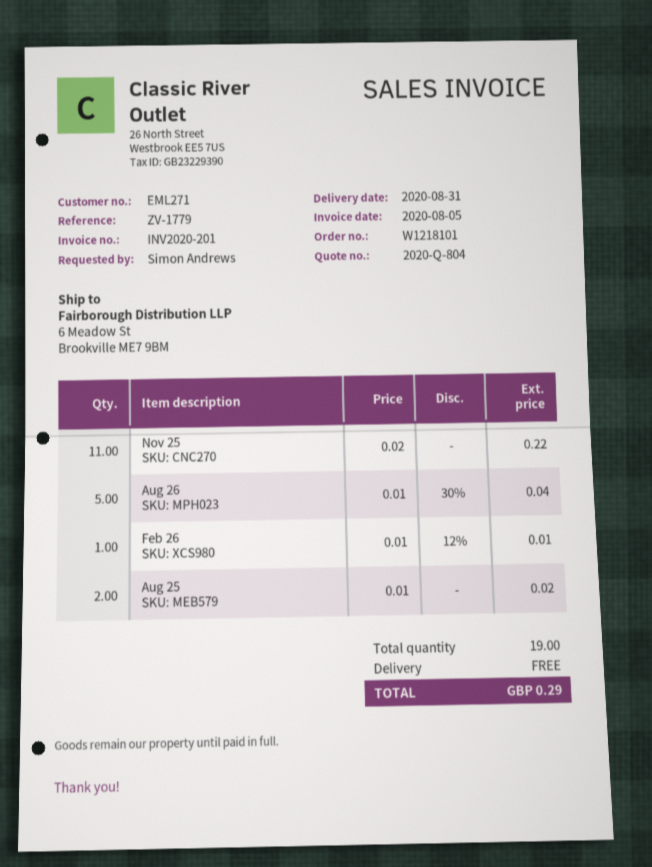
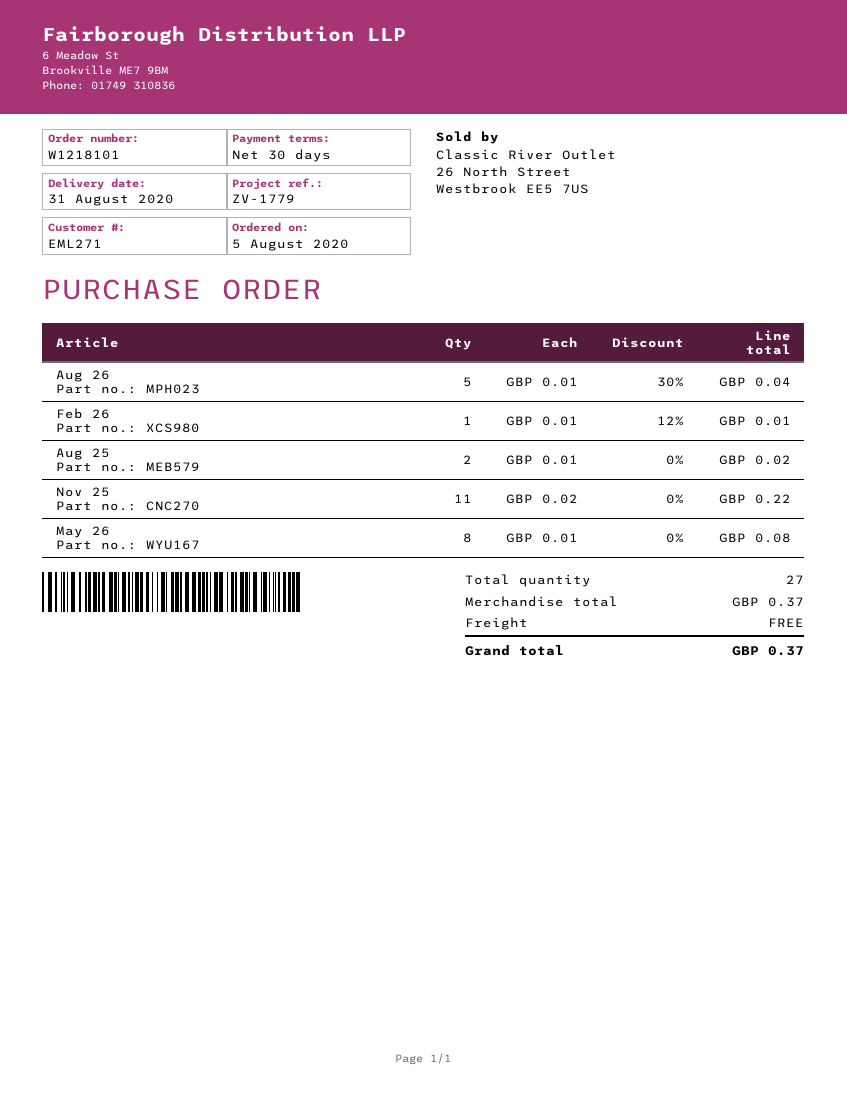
May 26: none -> 8 x 0.01 = 0.08
total quantity: 19 -> 27
total: 0.29 -> 0.37

